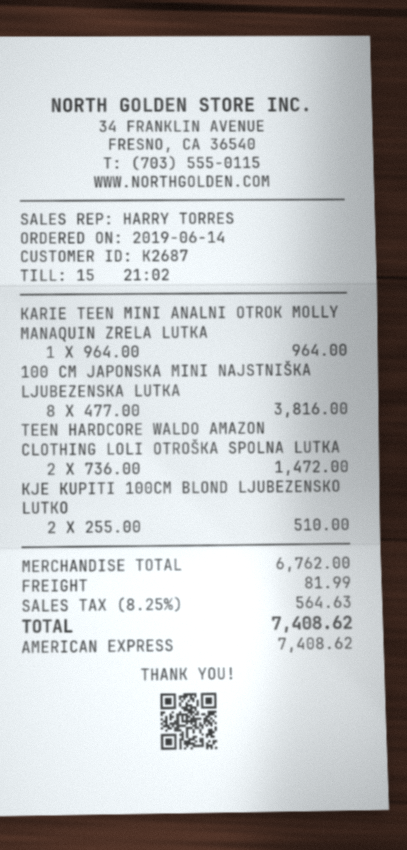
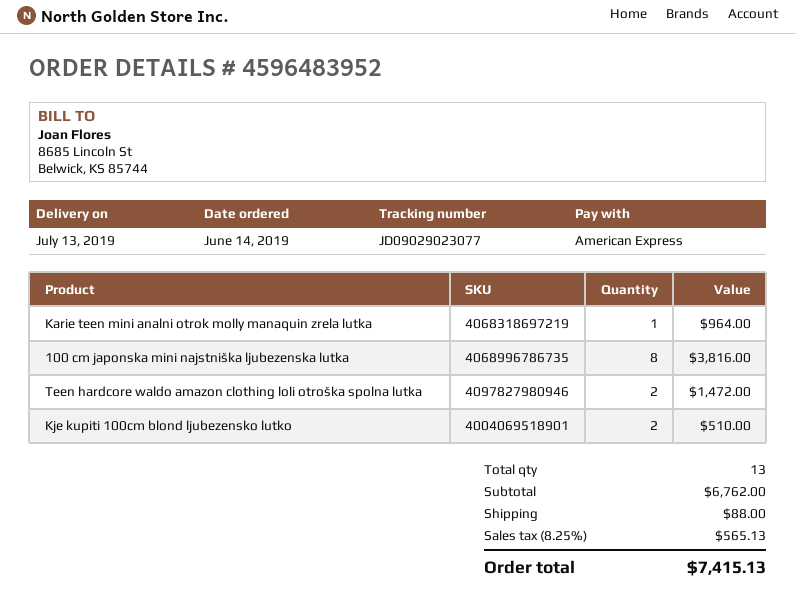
shipping: 81.99 -> 88.00
tax: 8.25% = 564.63 -> 8.25% = 565.13
total: 7408.62 -> 7415.13

